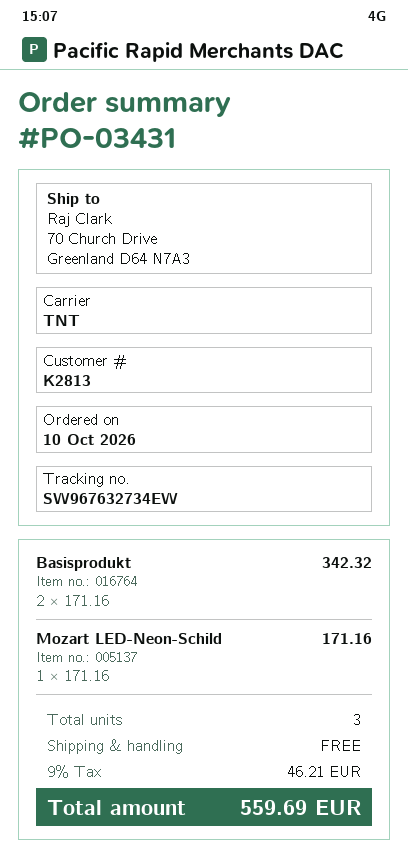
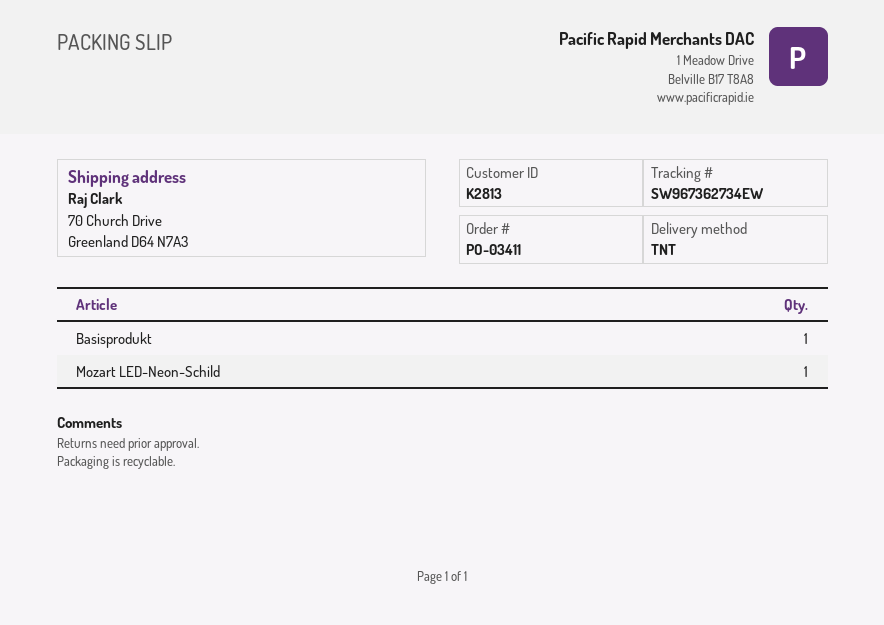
order number: PO-03431 -> PO-03411
tracking number: SW967632734EW -> SW967362734EW
Basisprodukt: 2 -> 1

